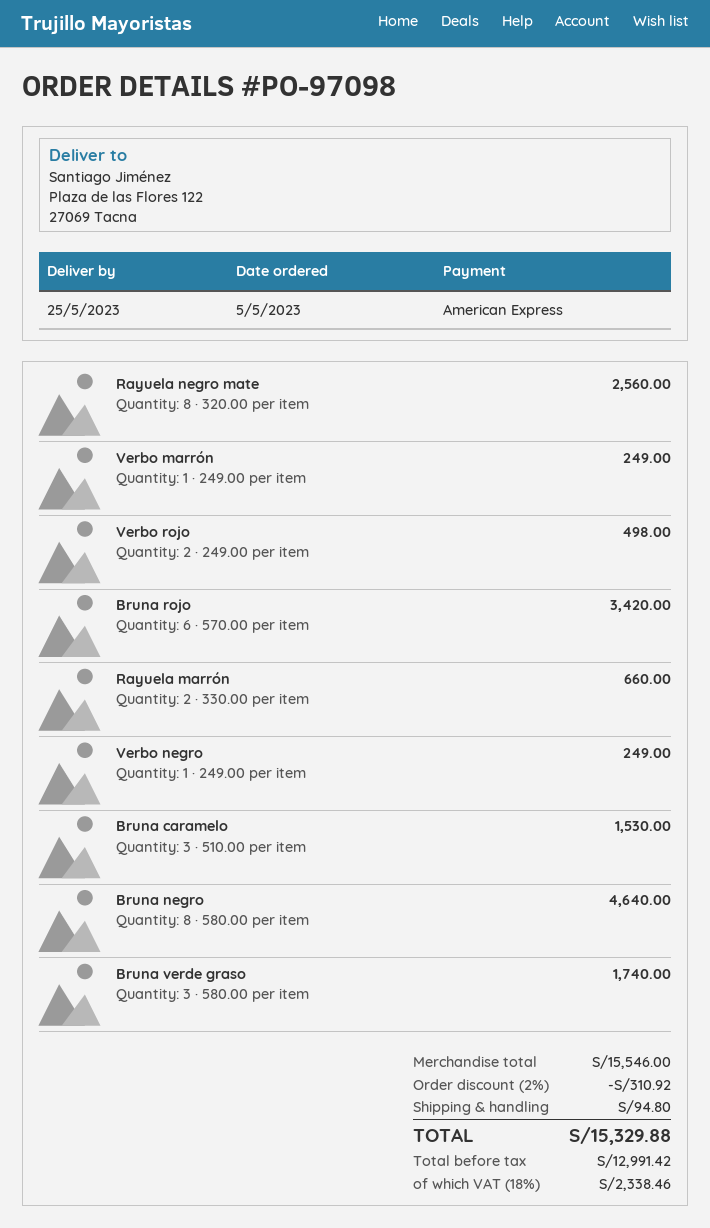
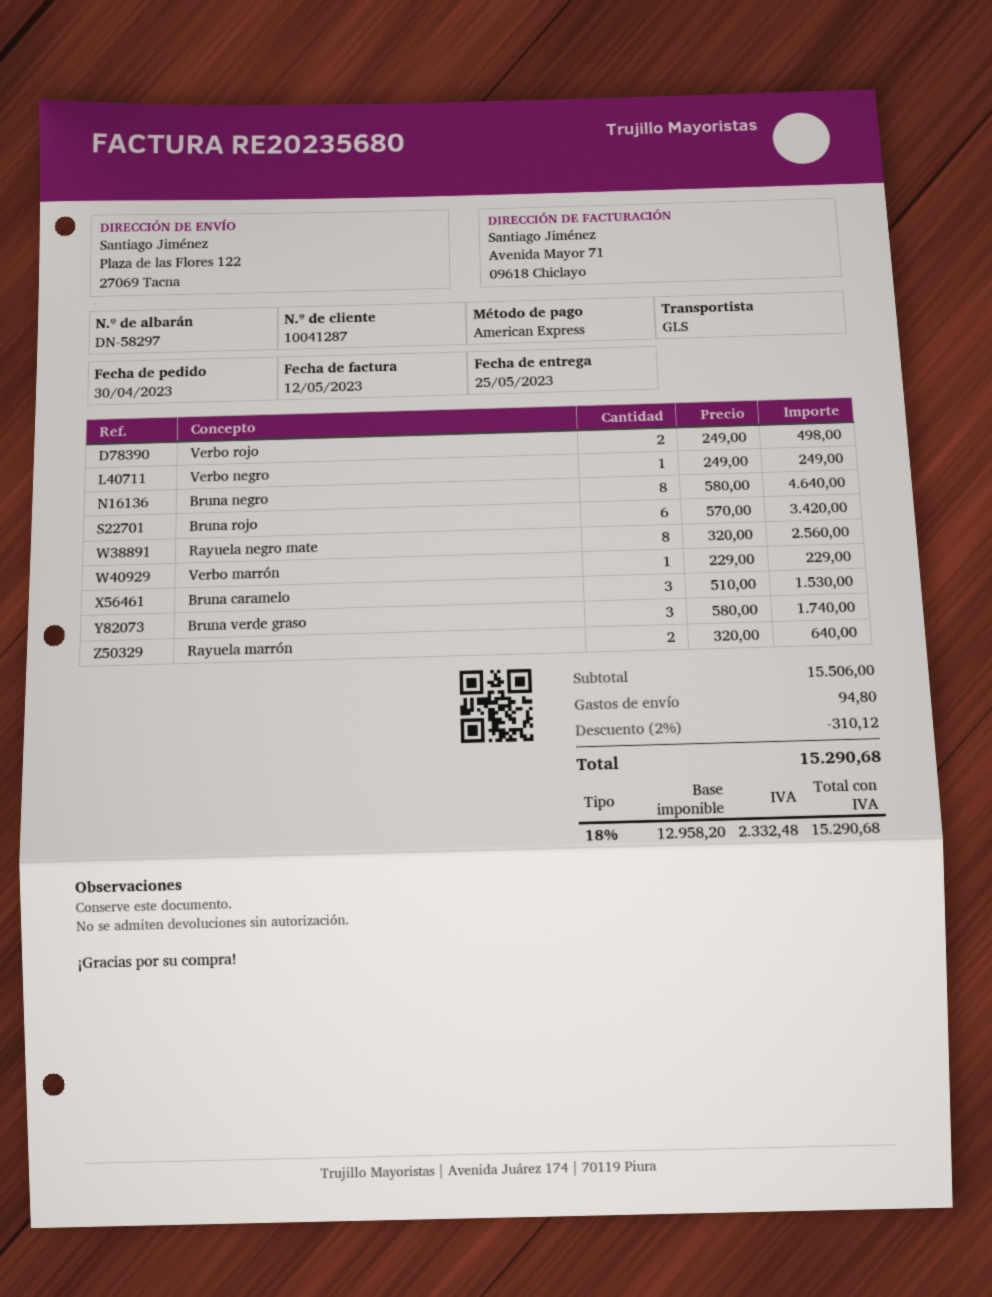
order date: 2023-05-05 -> 2023-04-30
Verbo marrón: 1 x 249.00 = 249.00 -> 1 x 229.00 = 229.00
Rayuela marrón: 2 x 330.00 = 660.00 -> 2 x 320.00 = 640.00
subtotal: 15546.00 -> 15506.00
discount: 2% = 310.92 -> 2% = 310.12
net: 12991.42 -> 12958.20
tax: 18% = 2338.46 -> 18% = 2332.48
total: 15329.88 -> 15290.68

